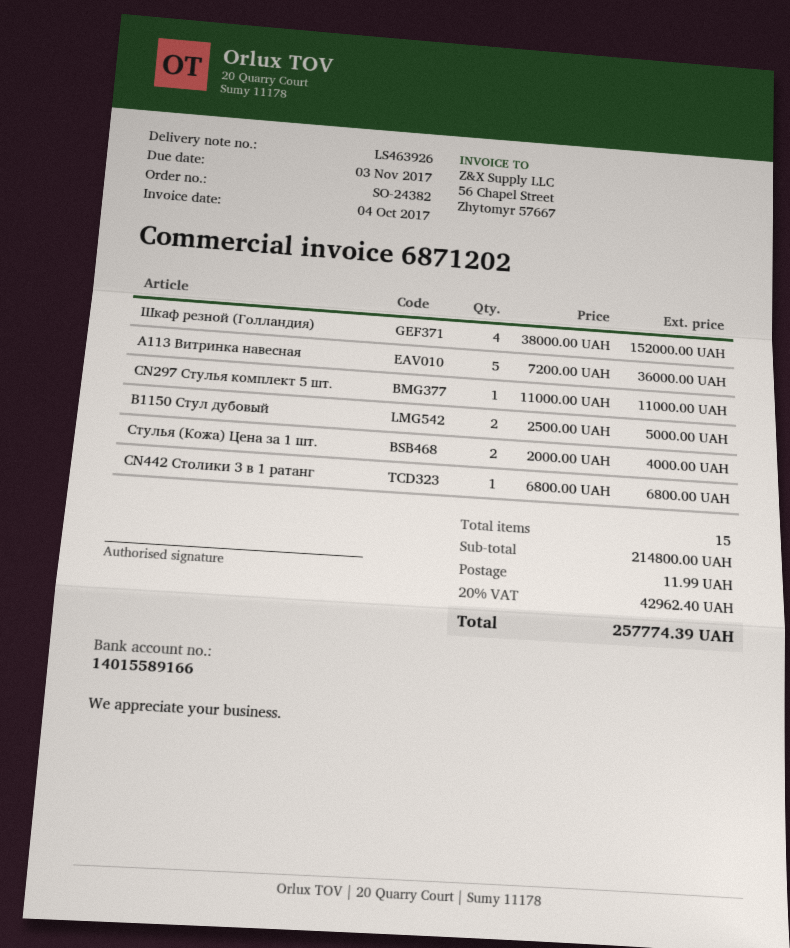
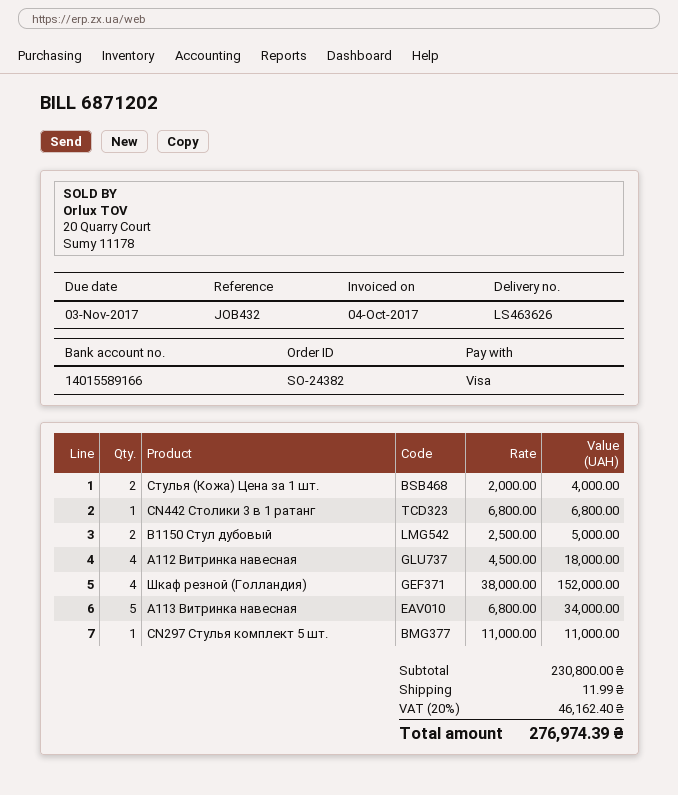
delivery note number: LS463926 -> LS463626
А113 Витринка навесная: 5 x 7200.00 = 36000.00 -> 5 x 6800.00 = 34000.00
А112 Витринка навесная: none -> 4 x 4500.00 = 18000.00
subtotal: 214800.00 -> 230800.00
tax: 20% = 42962.40 -> 20% = 46162.40
total: 257774.39 -> 276974.39

